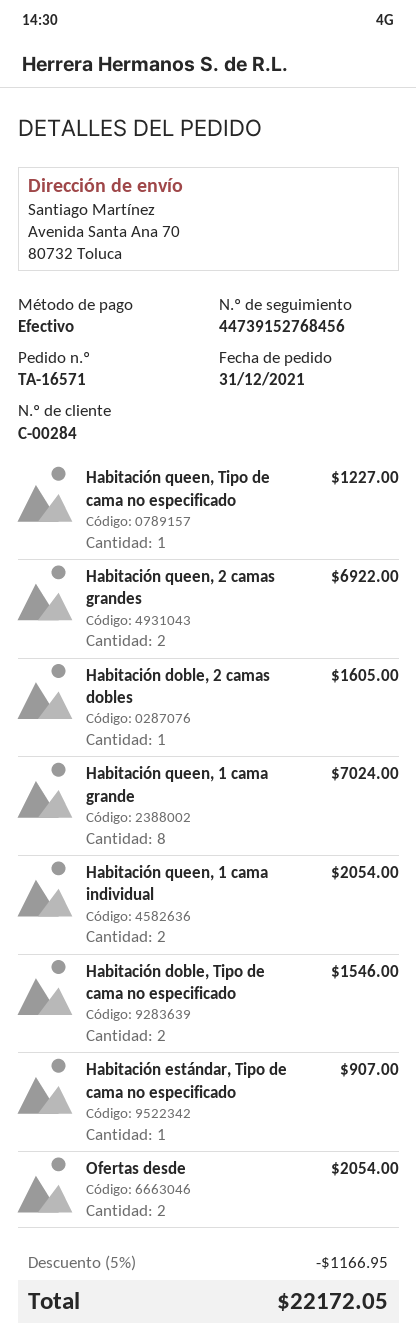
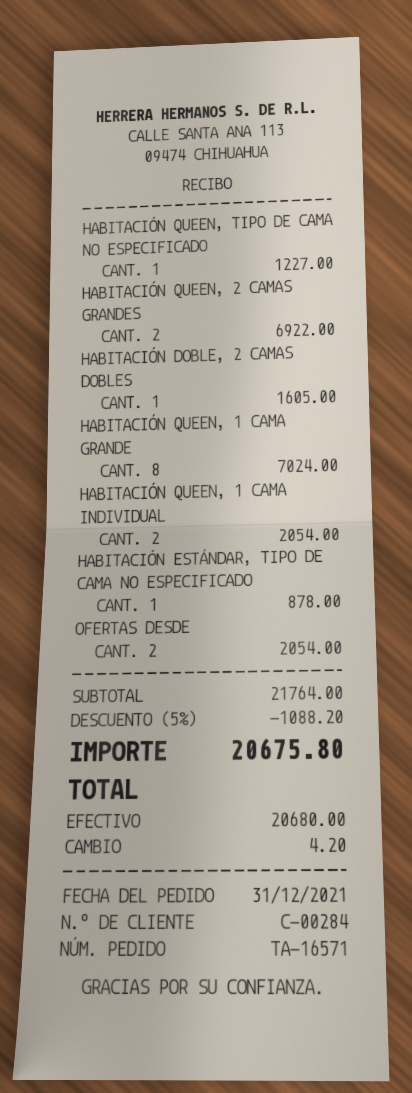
Habitación doble, Tipo de cama no especificado: 2 for 1546.00 -> none
Habitación estándar, Tipo de cama no especificado: 1 for 907.00 -> 1 for 878.00
discount: 5% = 1166.95 -> 5% = 1088.20
total: 22172.05 -> 20675.80

